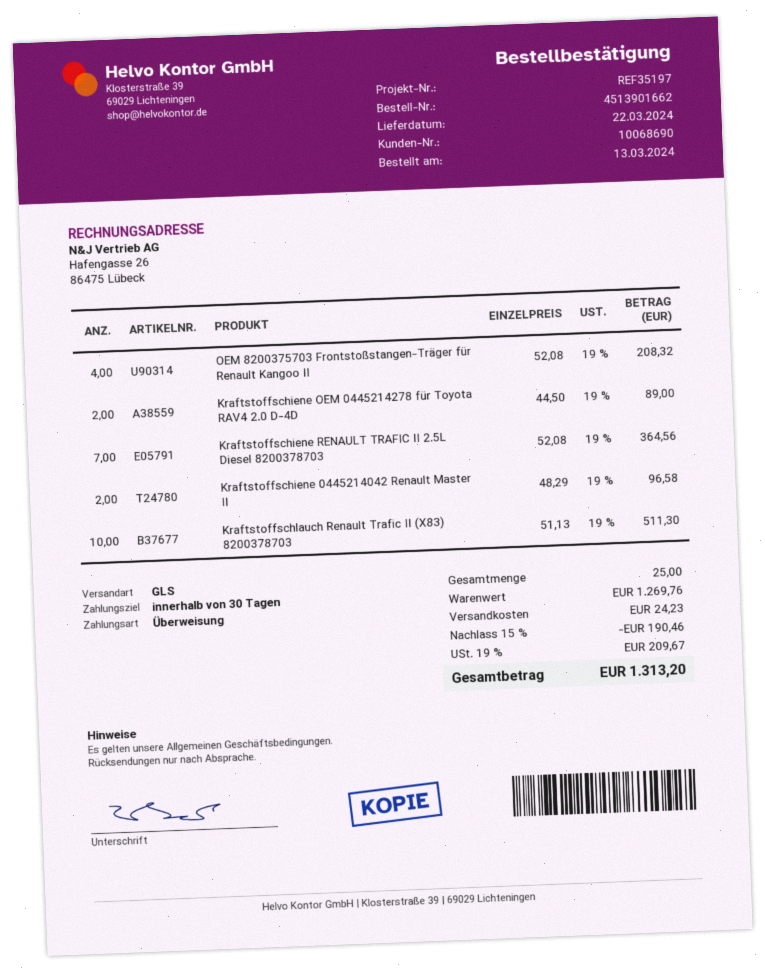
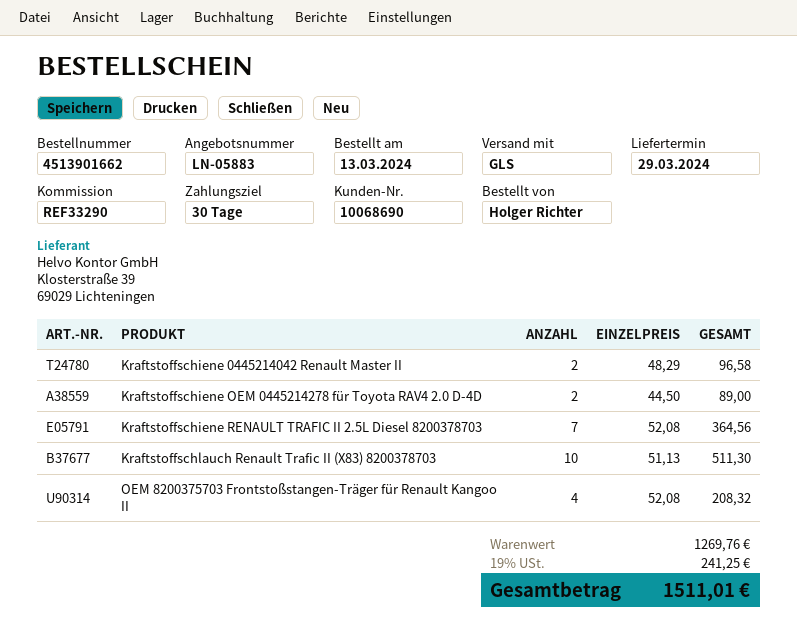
delivery date: 2024-03-22 -> 2024-03-29
reference: REF35197 -> REF33290
discount: 15% = 190.46 -> none
shipping: 24.23 -> none
tax: 19% = 209.67 -> 19% = 241.25
total: 1313.20 -> 1511.01

